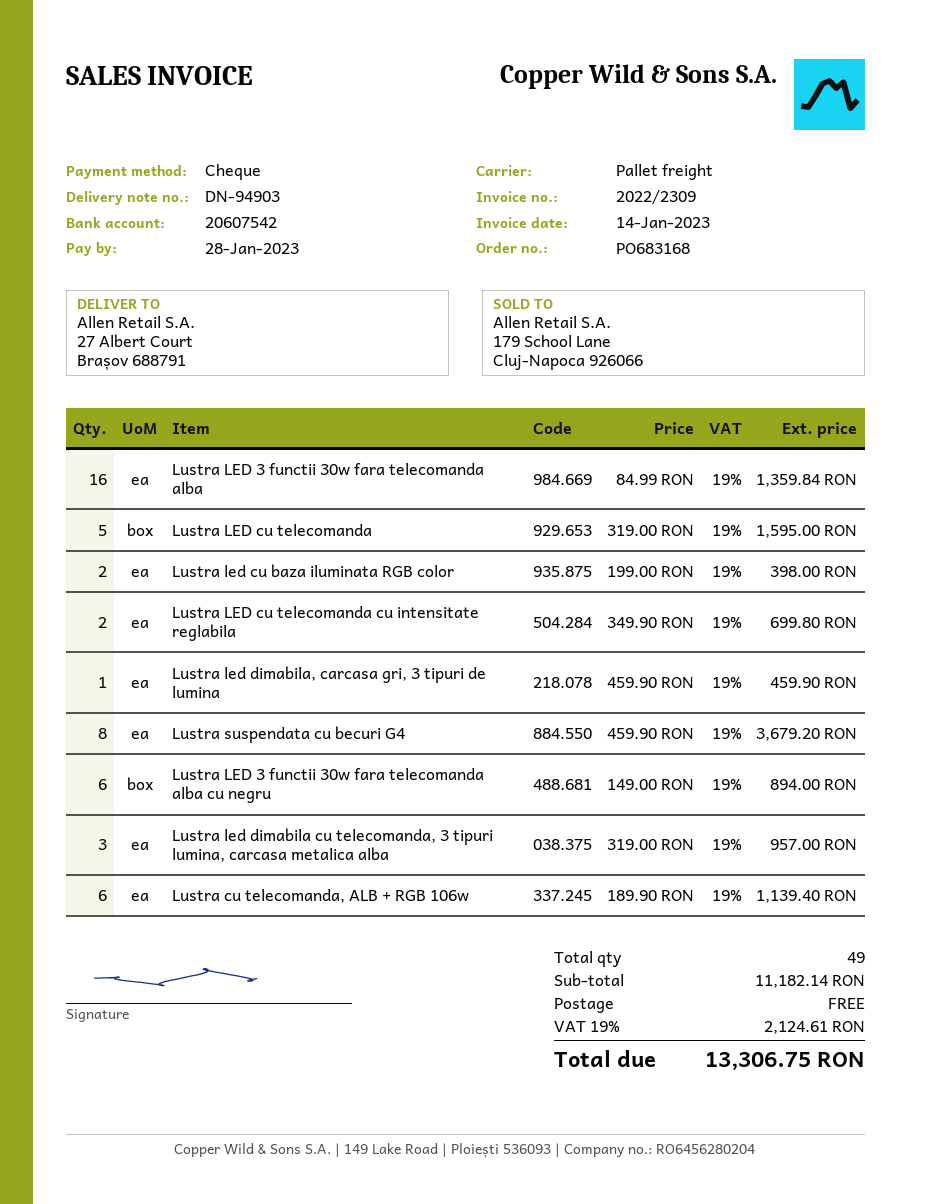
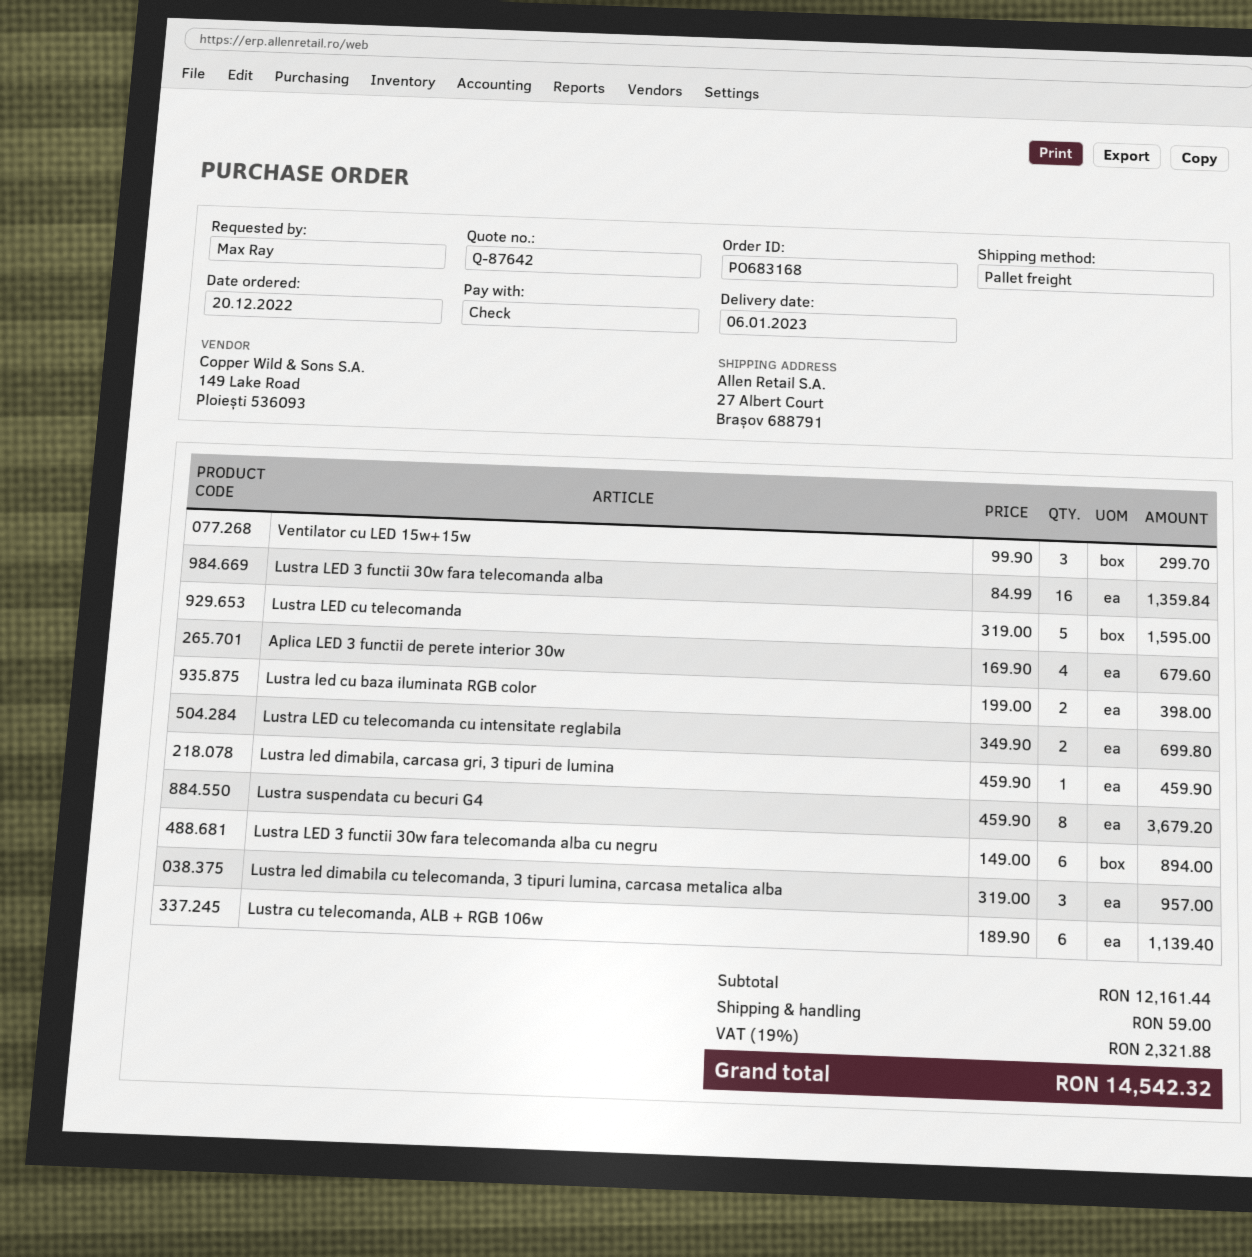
Ventilator cu LED 15w+15w: none -> 3 x 99.90 = 299.70
Aplica LED 3 functii de perete interior 30w: none -> 4 x 169.90 = 679.60
subtotal: 11182.14 -> 12161.44
shipping: 0.00 -> 59.00
tax: 19% = 2124.61 -> 19% = 2321.88
total: 13306.75 -> 14542.32

